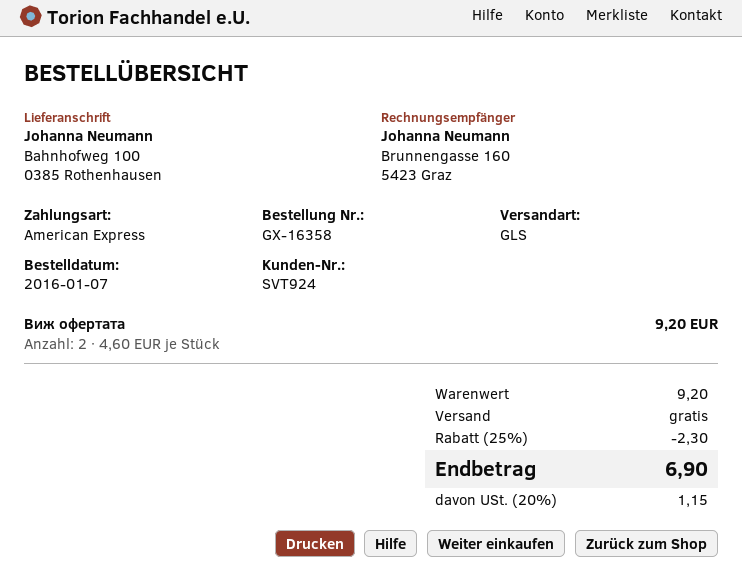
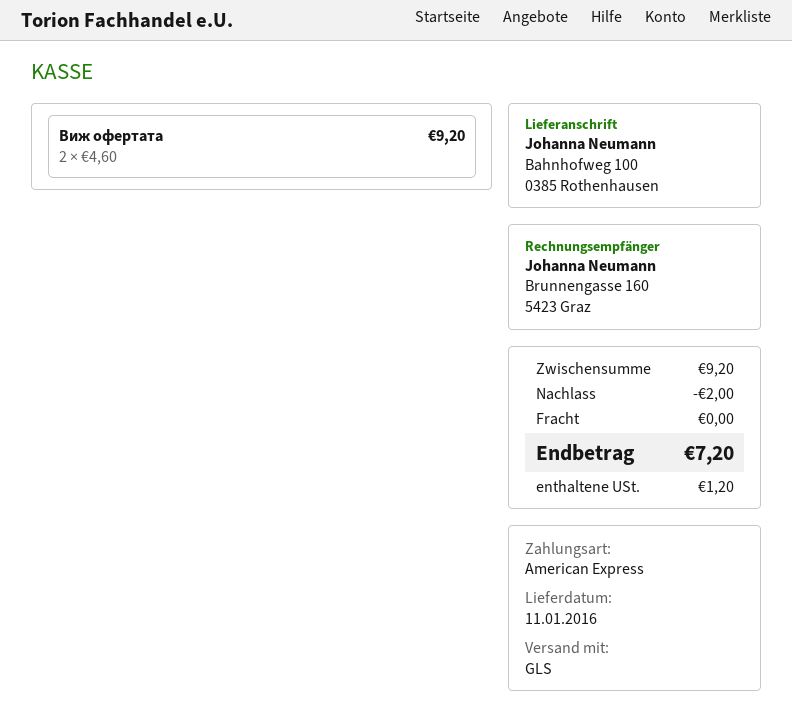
discount: 2.30 -> 2.00
tax: 1.15 -> 1.20
total: 6.90 -> 7.20

